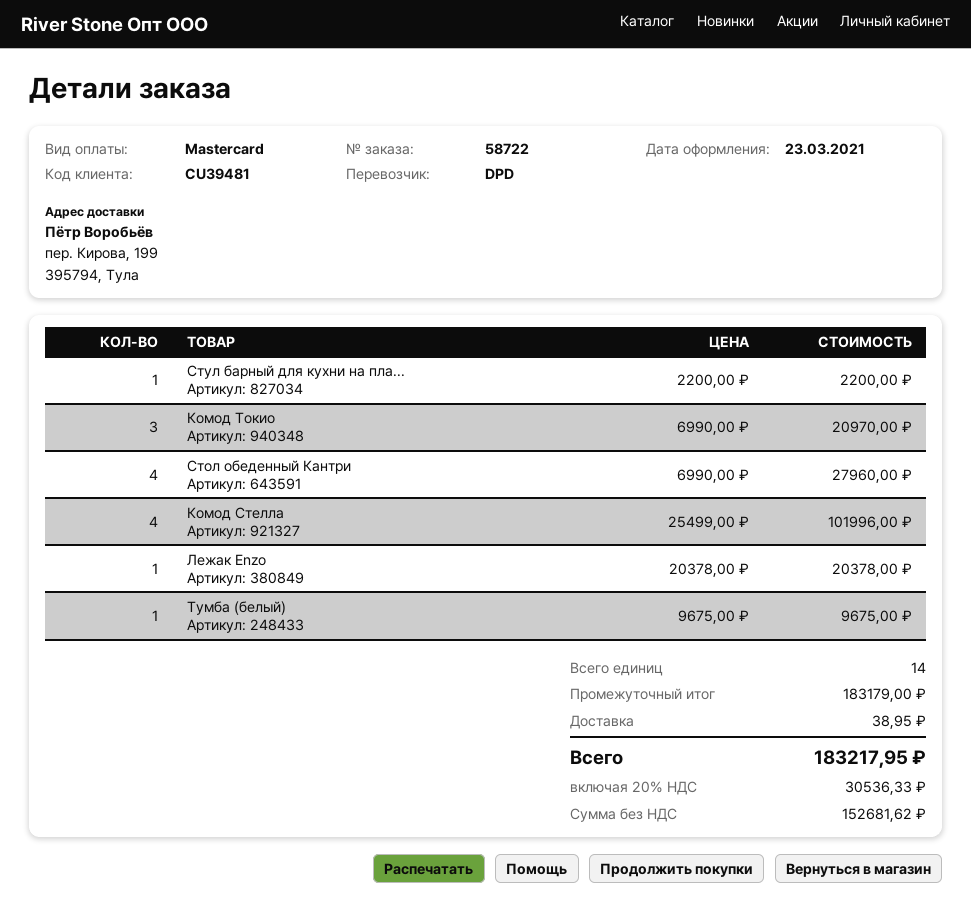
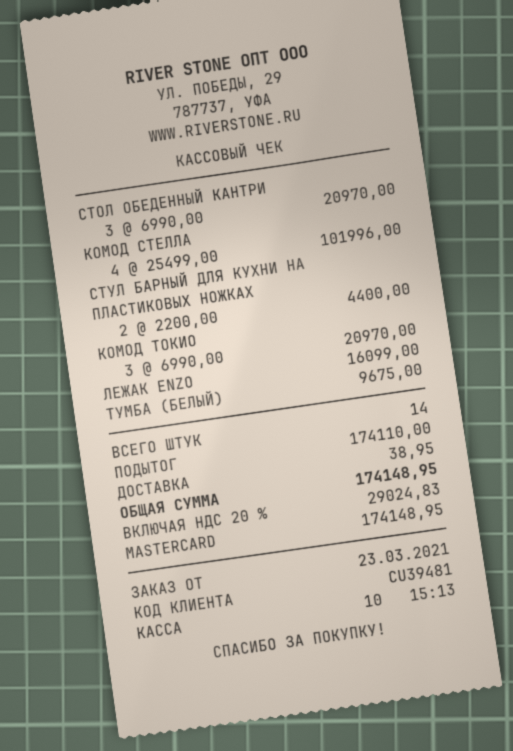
Стул барный для кухни на пла...: 1 x 2200.00 = 2200.00 -> 2 x 2200.00 = 4400.00
Стол обеденный Кантри: 4 x 6990.00 = 27960.00 -> 3 x 6990.00 = 20970.00
Лежак Enzo: 1 x 20378.00 = 20378.00 -> 1 x 16099.00 = 16099.00
subtotal: 183179.00 -> 174110.00
tax: 20% = 30536.33 -> 20% = 29024.83
total: 183217.95 -> 174148.95

